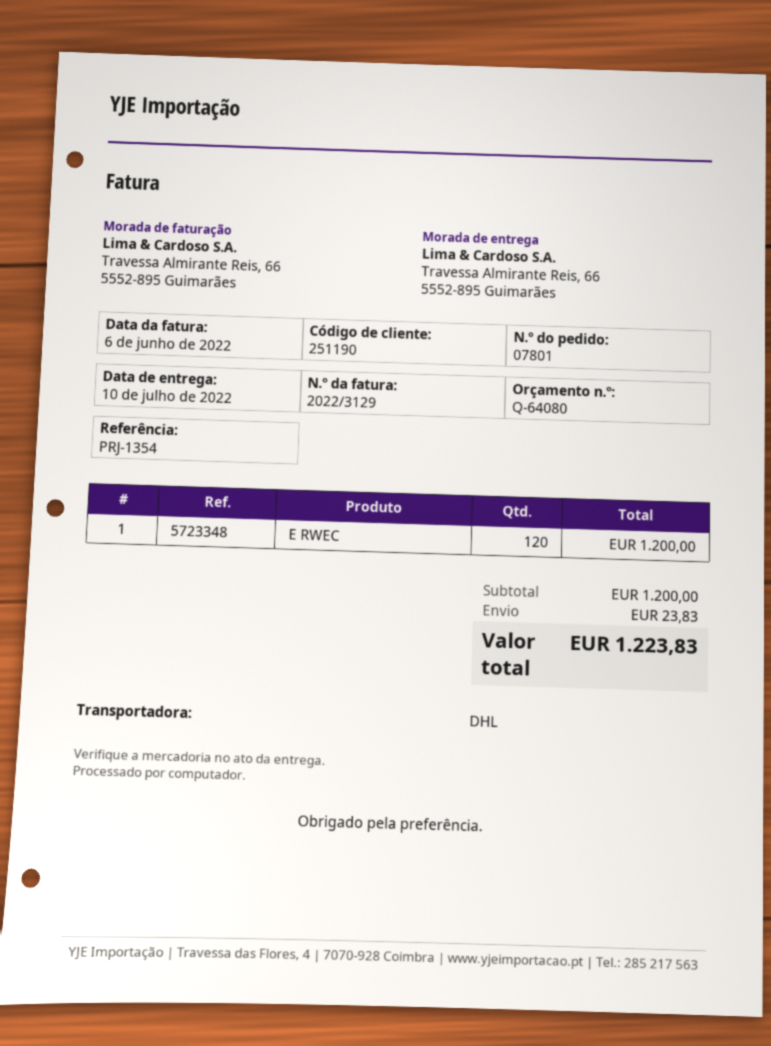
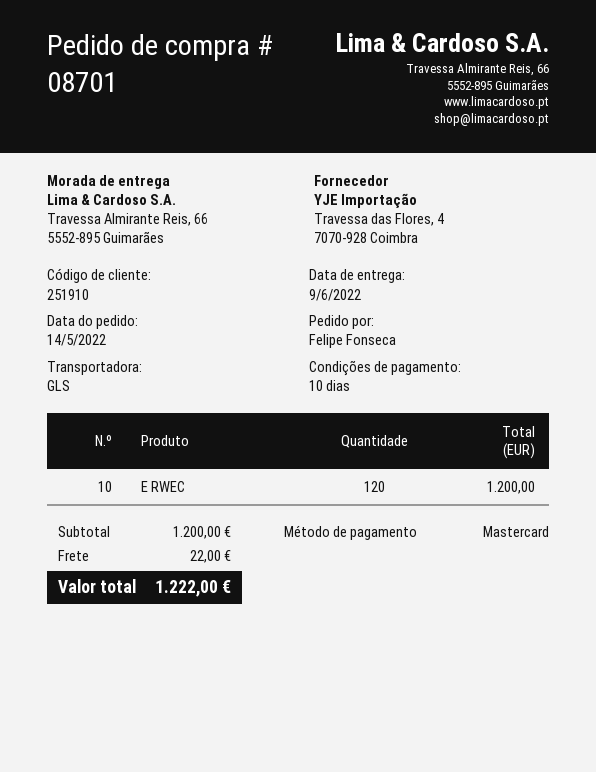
order number: 07801 -> 08701
delivery date: 2022-07-10 -> 2022-06-09
customer number: 251190 -> 251910
shipping method: DHL -> GLS
shipping: 23.83 -> 22.00
total: 1223.83 -> 1222.00

